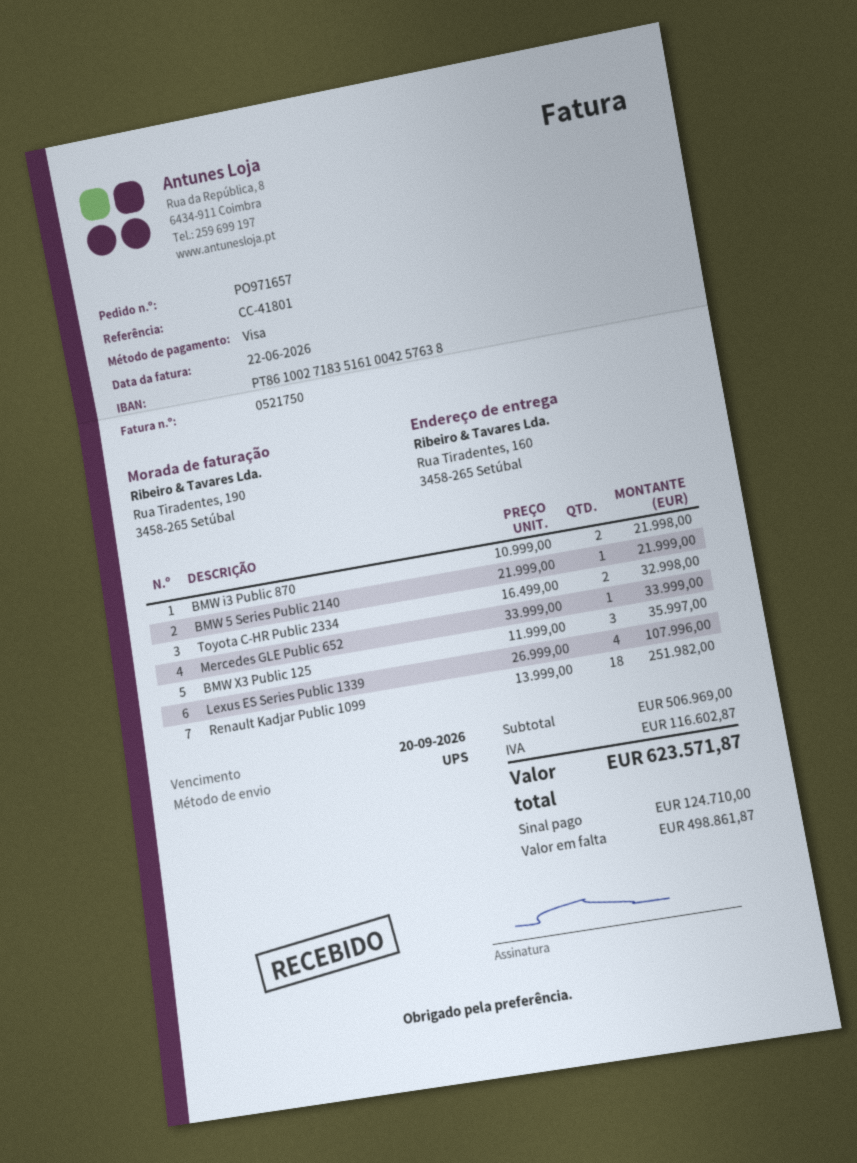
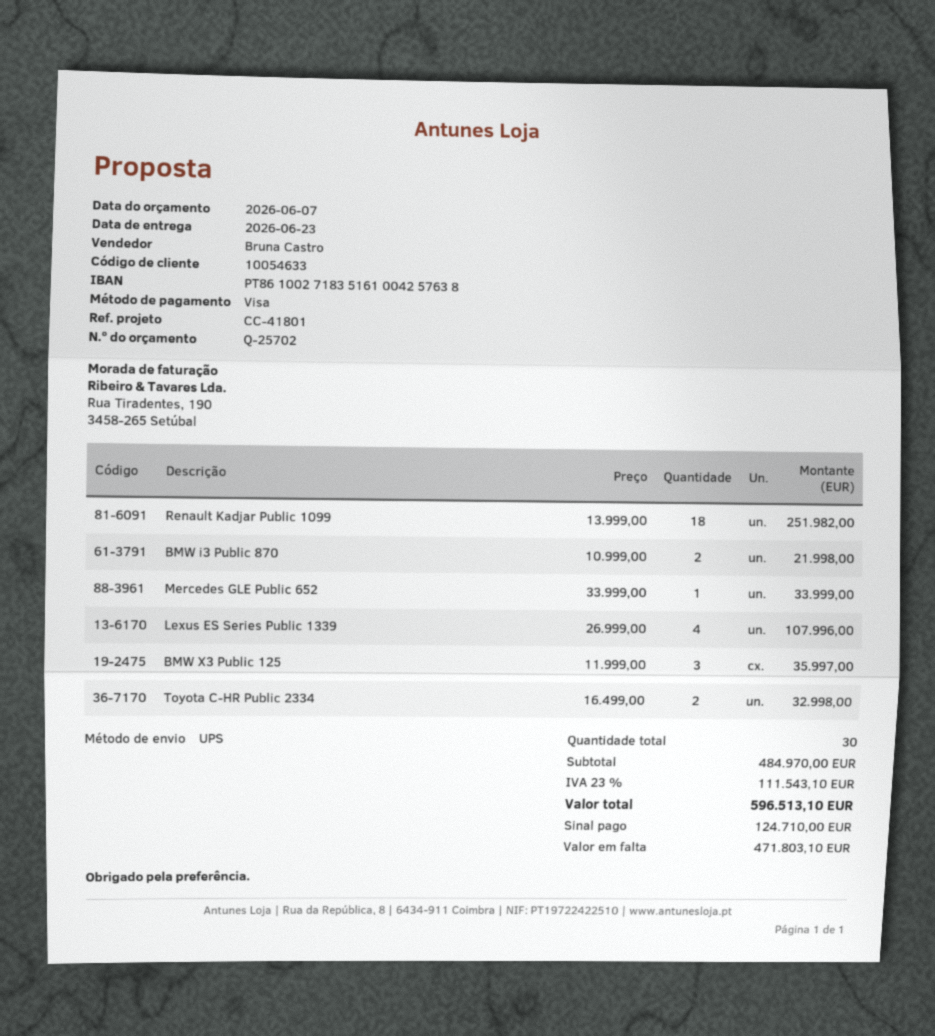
BMW 5 Series Public 2140: 1 x 21999.00 = 21999.00 -> none
subtotal: 506969.00 -> 484970.00
tax: 116602.87 -> 111543.10
total: 623571.87 -> 596513.10
balance: 498861.87 -> 471803.10

